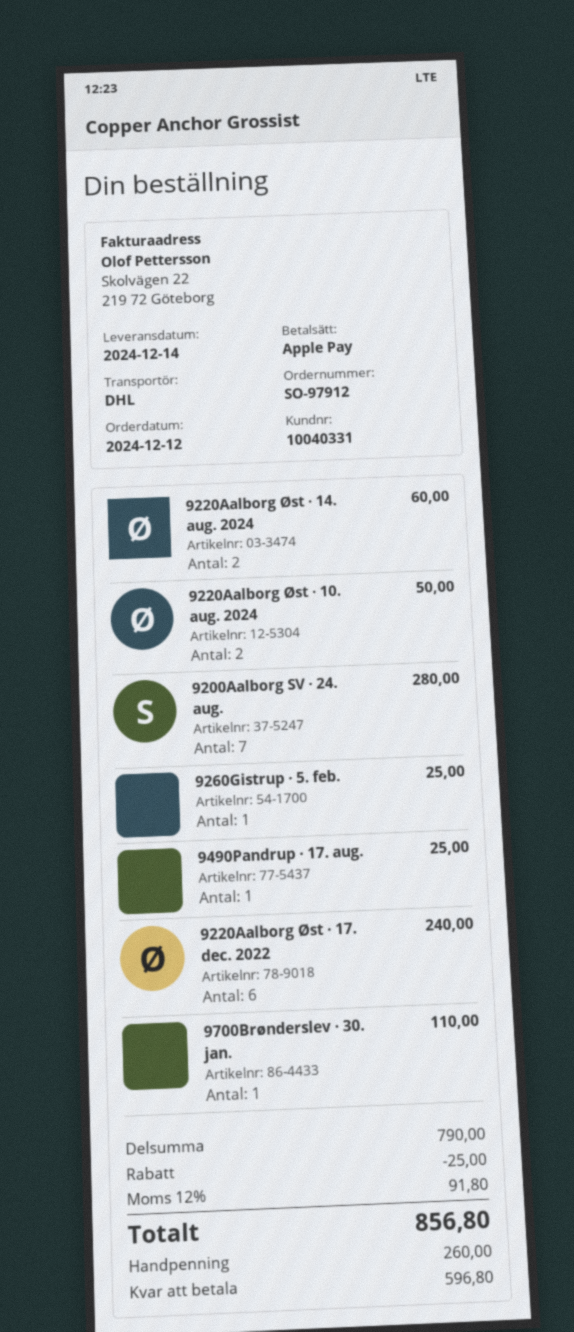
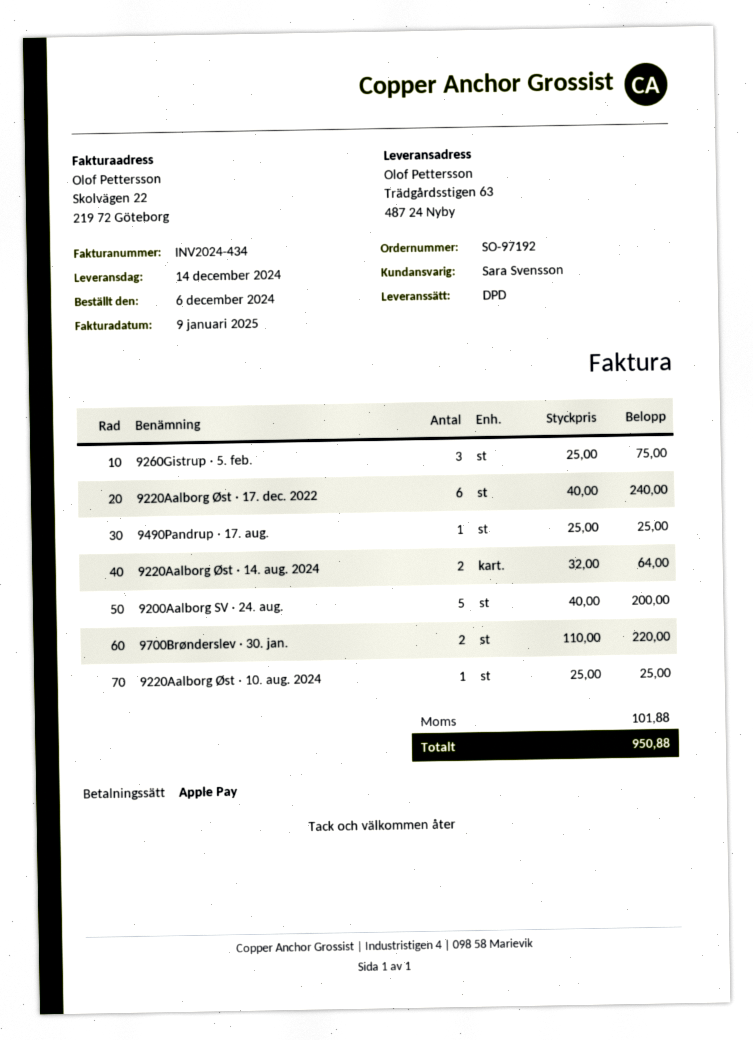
order number: SO-97912 -> SO-97192
order date: 2024-12-12 -> 2024-12-06
shipping method: DHL -> DPD
9220Aalborg Øst · 14. aug. 2024: 2 for 60.00 -> 2 for 64.00
9220Aalborg Øst · 10. aug. 2024: 2 for 50.00 -> 1 for 25.00
9200Aalborg SV · 24. aug.: 7 for 280.00 -> 5 for 200.00
9260Gistrup · 5. feb.: 1 for 25.00 -> 3 for 75.00
9700Brønderslev · 30. jan.: 1 for 110.00 -> 2 for 220.00
discount: 25.00 -> none
tax: 91.80 -> 101.88
total: 856.80 -> 950.88

